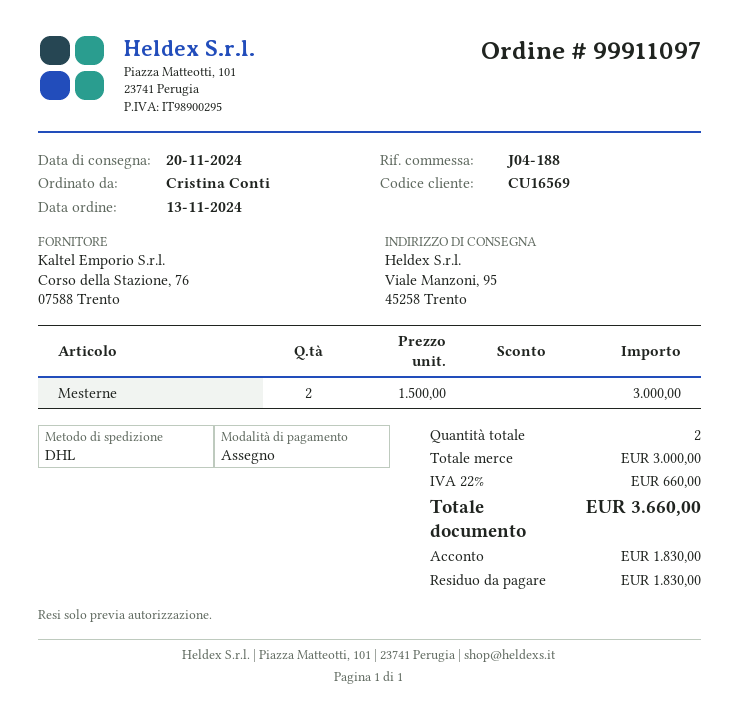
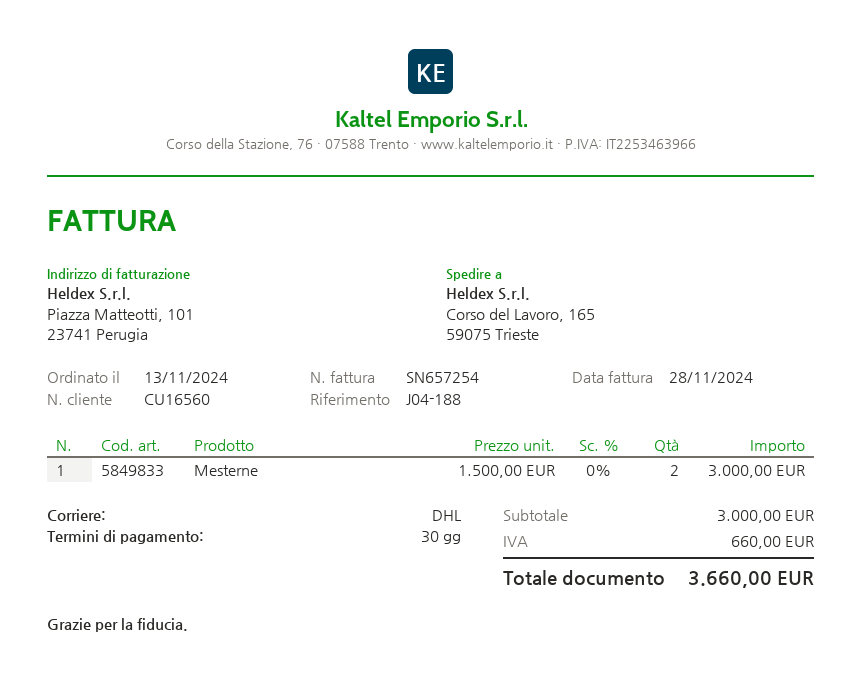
customer number: CU16569 -> CU16560
ship to: Viale Manzoni, 95, 45258 Trento -> Corso del Lavoro, 165, 59075 Trieste

